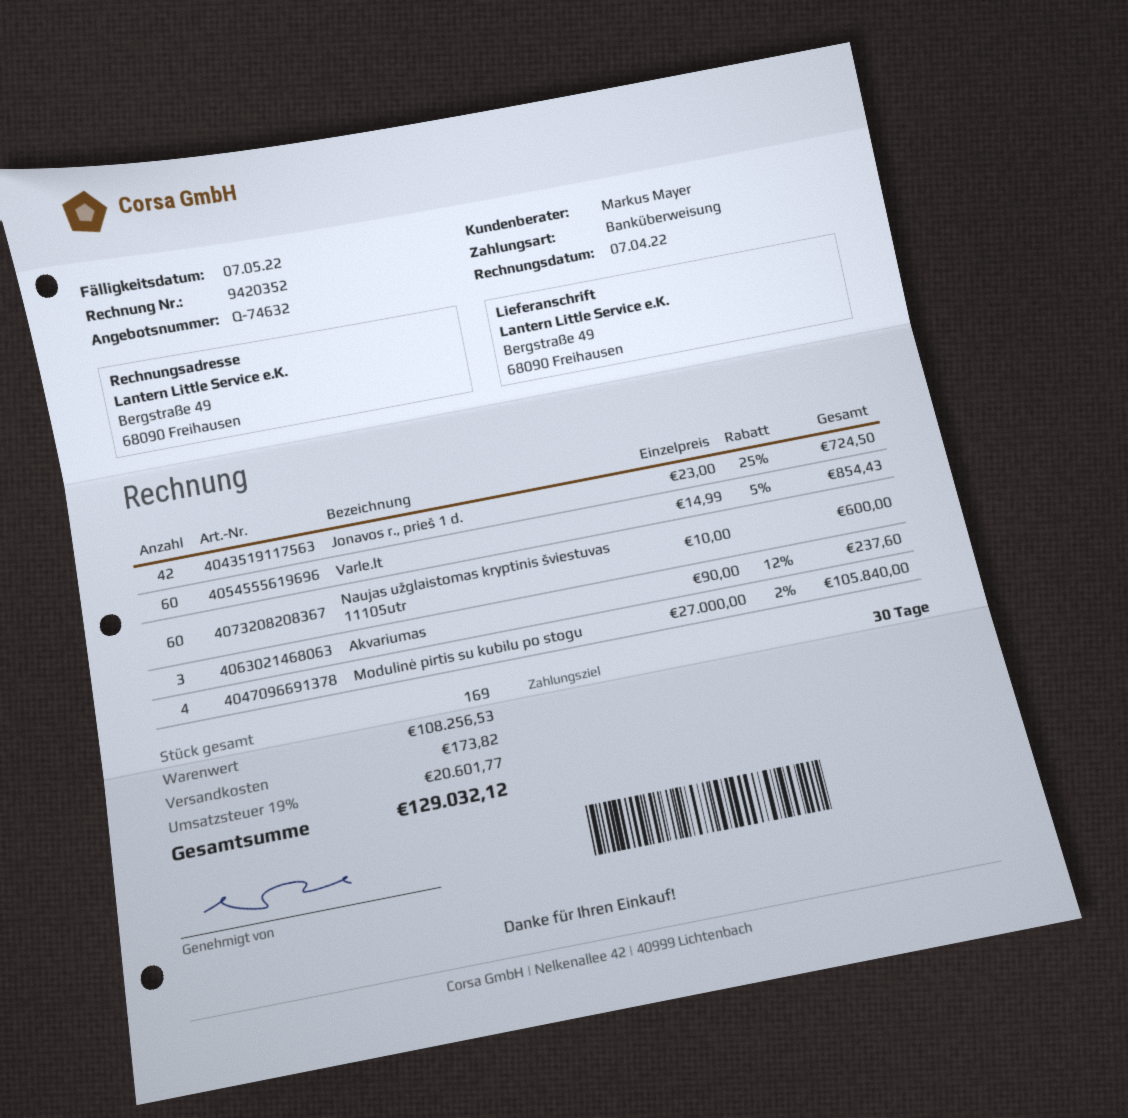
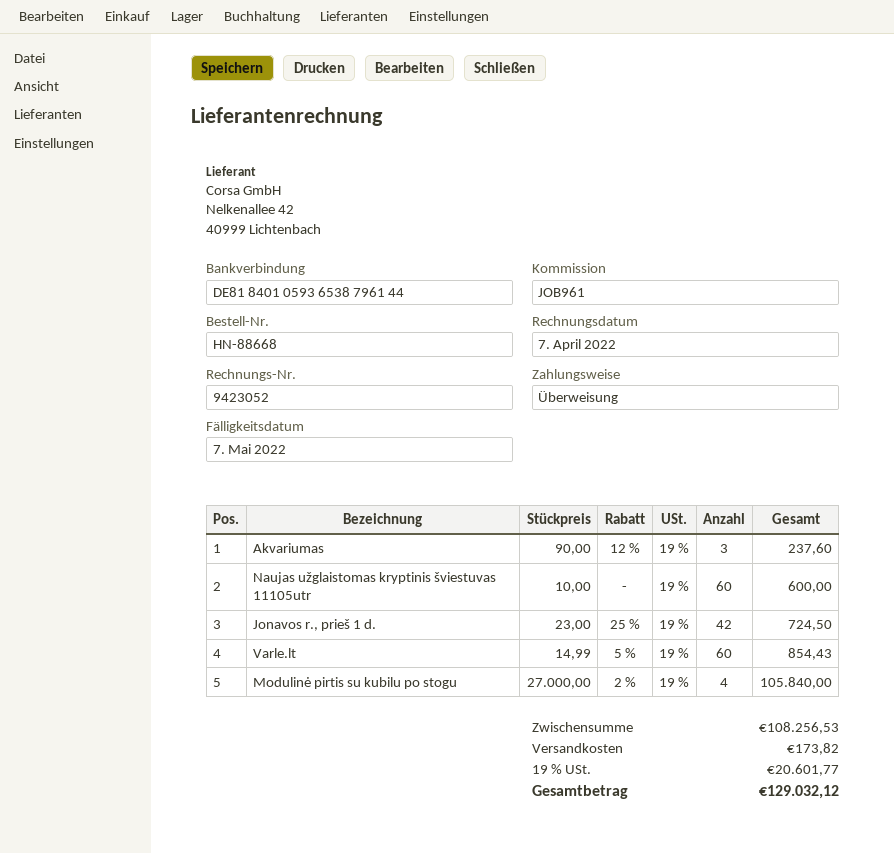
invoice number: 9420352 -> 9423052

